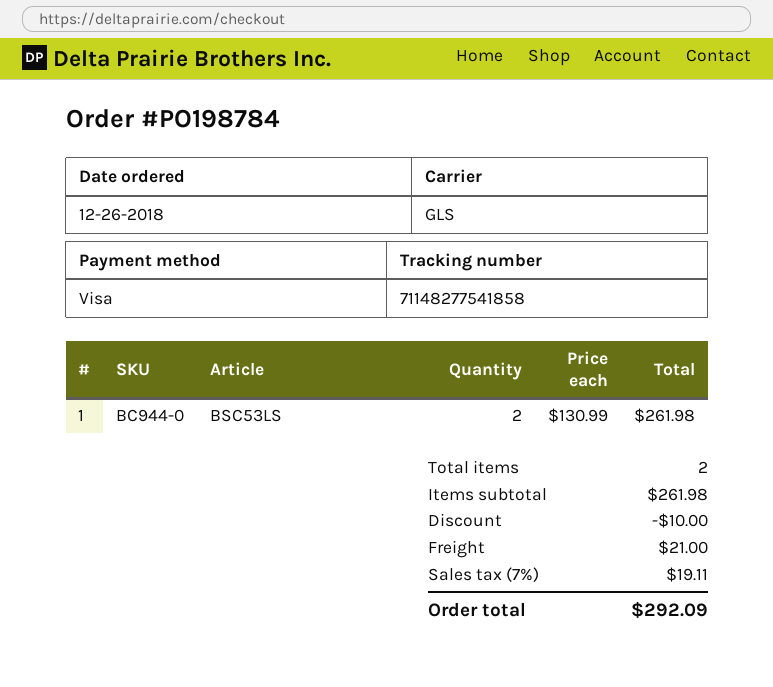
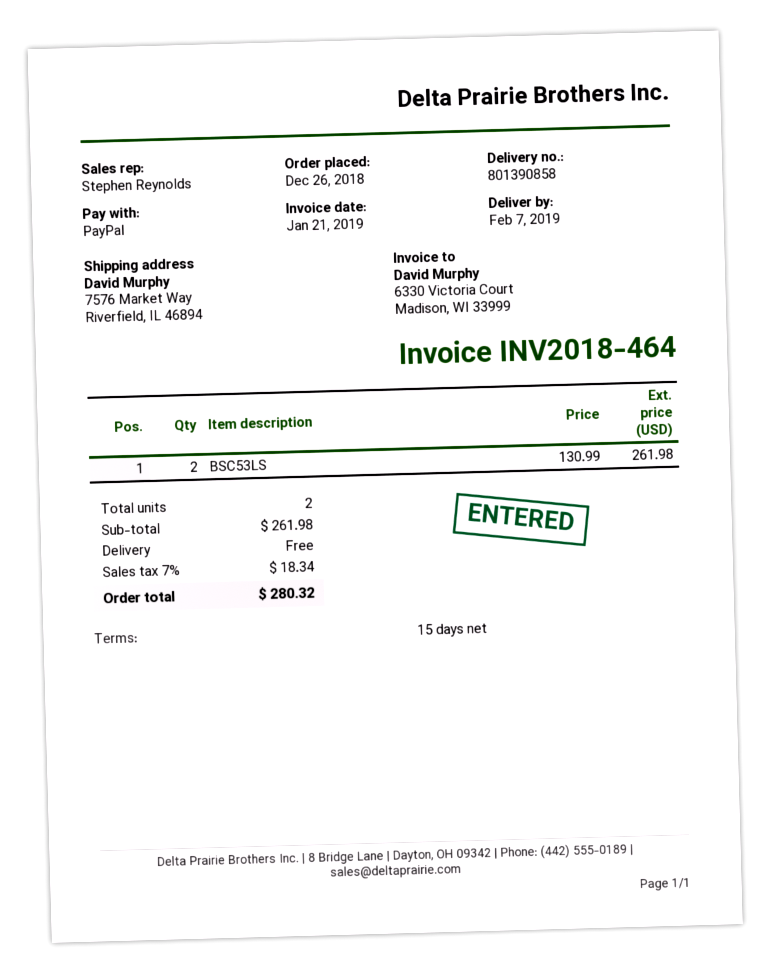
payment method: Visa -> PayPal
discount: 10.00 -> none
shipping: 21.00 -> 0.00
tax: 7% = 19.11 -> 7% = 18.34
total: 292.09 -> 280.32

